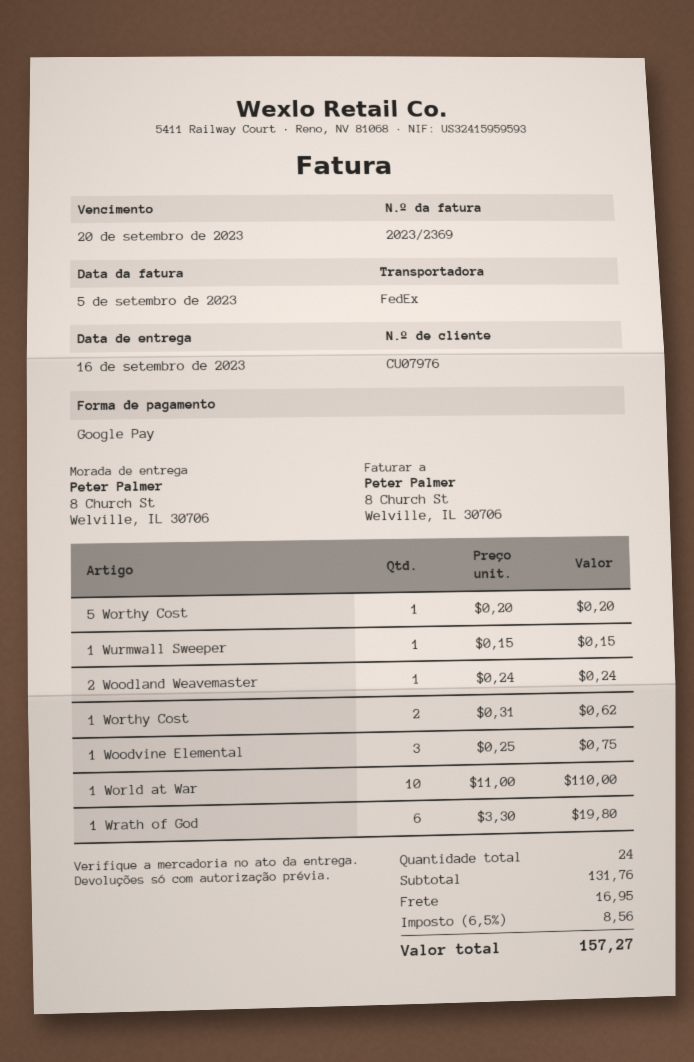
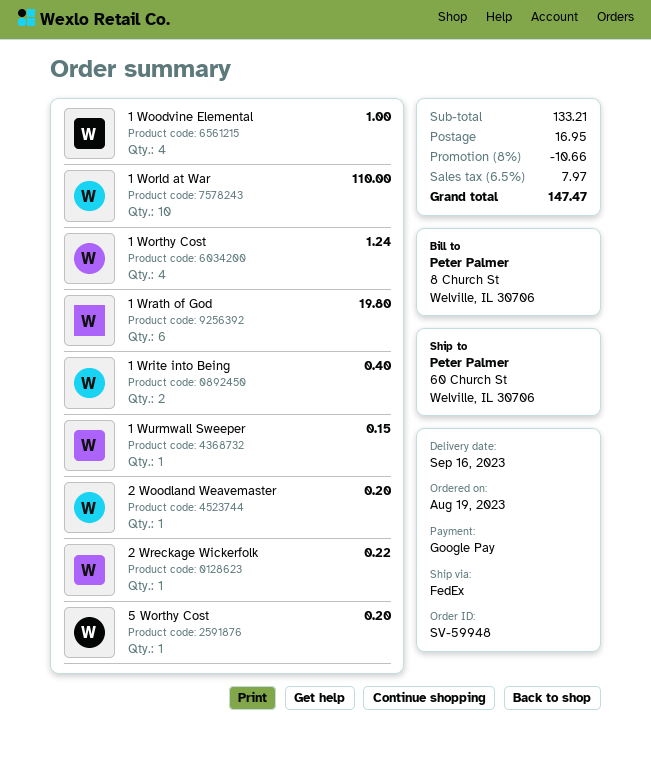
ship to: 8 Church St, Welville, IL 30706 -> 60 Church St, Welville, IL 30706
2 Woodland Weavemaster: 1 for 0.24 -> 1 for 0.20
1 Worthy Cost: 2 for 0.62 -> 4 for 1.24
1 Woodvine Elemental: 3 for 0.75 -> 4 for 1.00
1 Write into Being: none -> 2 for 0.40
2 Wreckage Wickerfolk: none -> 1 for 0.22
subtotal: 131.76 -> 133.21
discount: none -> 8% = 10.66
tax: 6.5% = 8.56 -> 6.5% = 7.97
total: 157.27 -> 147.47

